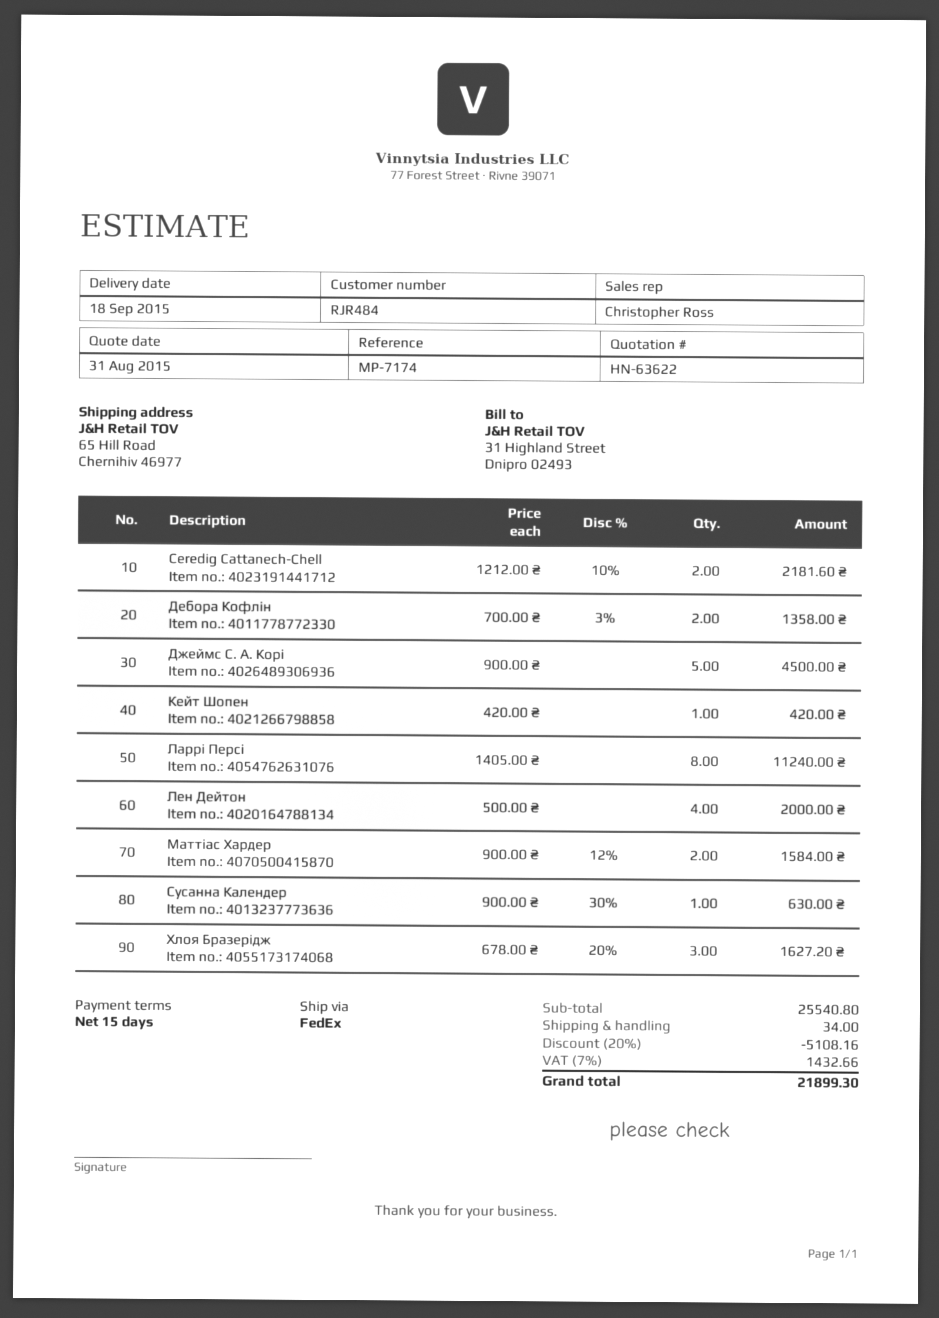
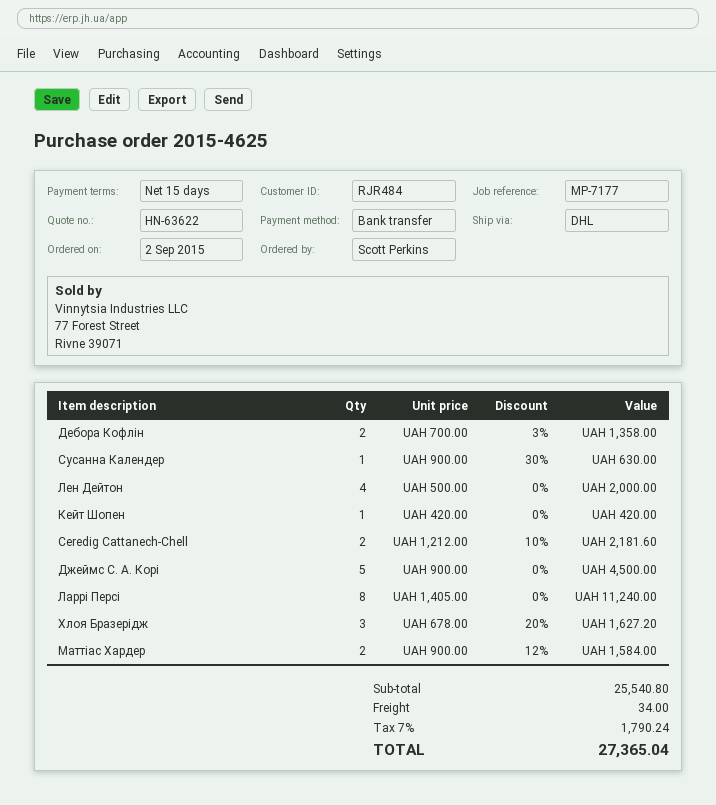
reference: MP-7174 -> MP-7177
shipping method: FedEx -> DHL
discount: 20% = 5108.16 -> none
tax: 7% = 1432.66 -> 7% = 1790.24
total: 21899.30 -> 27365.04

